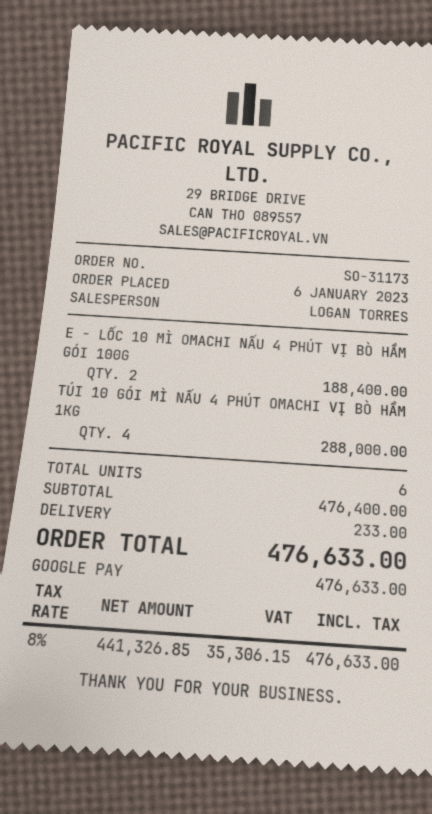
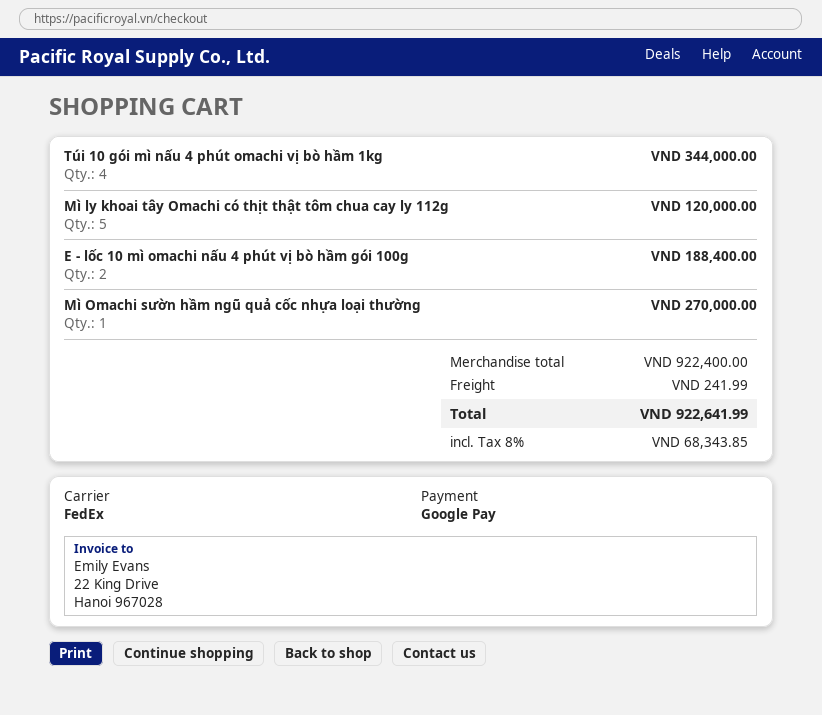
TÚI 10 GÓI MÌ NẤU 4 PHÚT OMACHI VỊ BÒ HẦM 1KG: 4 for 288000.00 -> 4 for 344000.00
Mì ly khoai tây Omachi có thịt thật tôm chua cay ly 112g: none -> 5 for 120000.00
Mì Omachi sườn hầm ngũ quả cốc nhựa loại thường: none -> 1 for 270000.00
subtotal: 476400.00 -> 922400.00
shipping: 233.00 -> 241.99
tax: 8% = 35306.15 -> 8% = 68343.85
total: 476633.00 -> 922641.99

